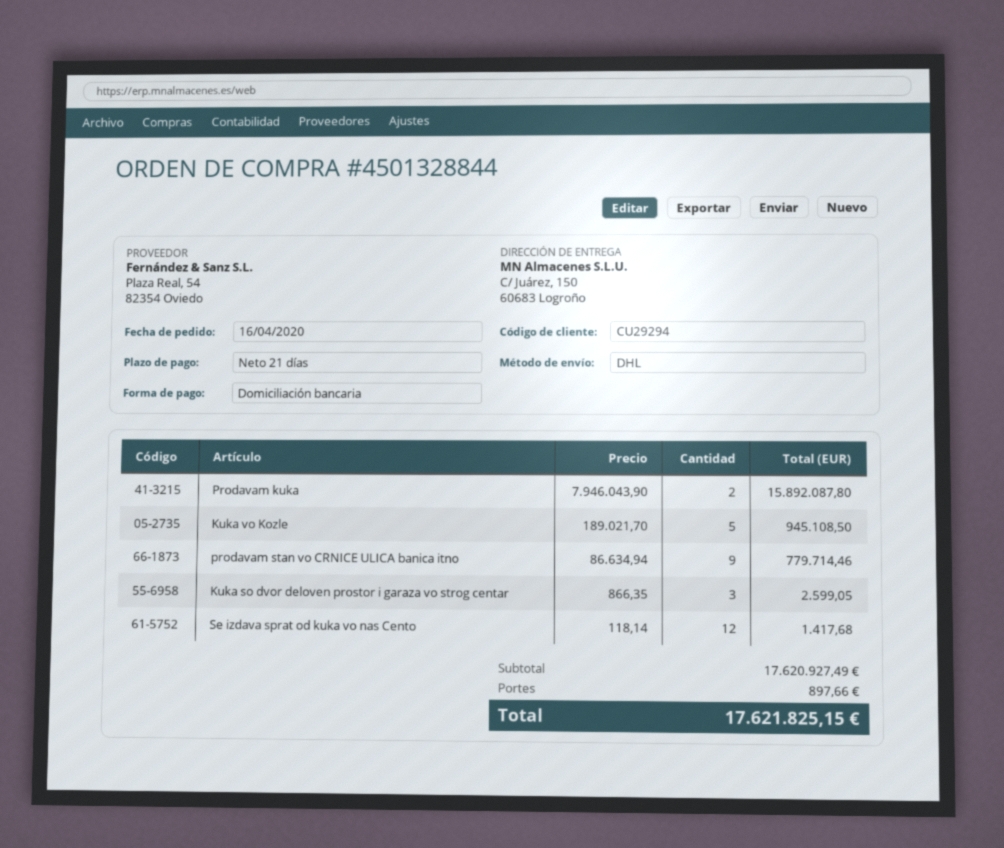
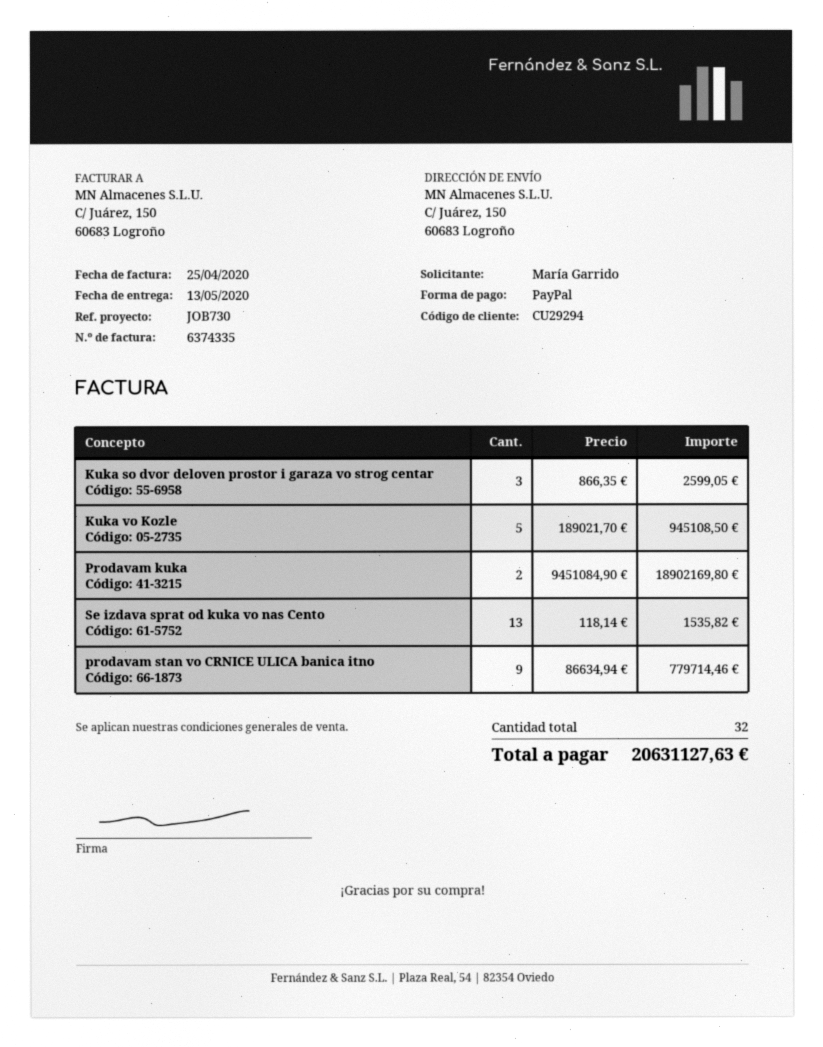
payment method: direct debit -> PayPal
Prodavam kuka: 2 x 7946043.90 = 15892087.80 -> 2 x 9451084.90 = 18902169.80
Se izdava sprat od kuka vo nas Cento: 12 x 118.14 = 1417.68 -> 13 x 118.14 = 1535.82
shipping: 897.66 -> none
total: 17621825.15 -> 20631127.63

